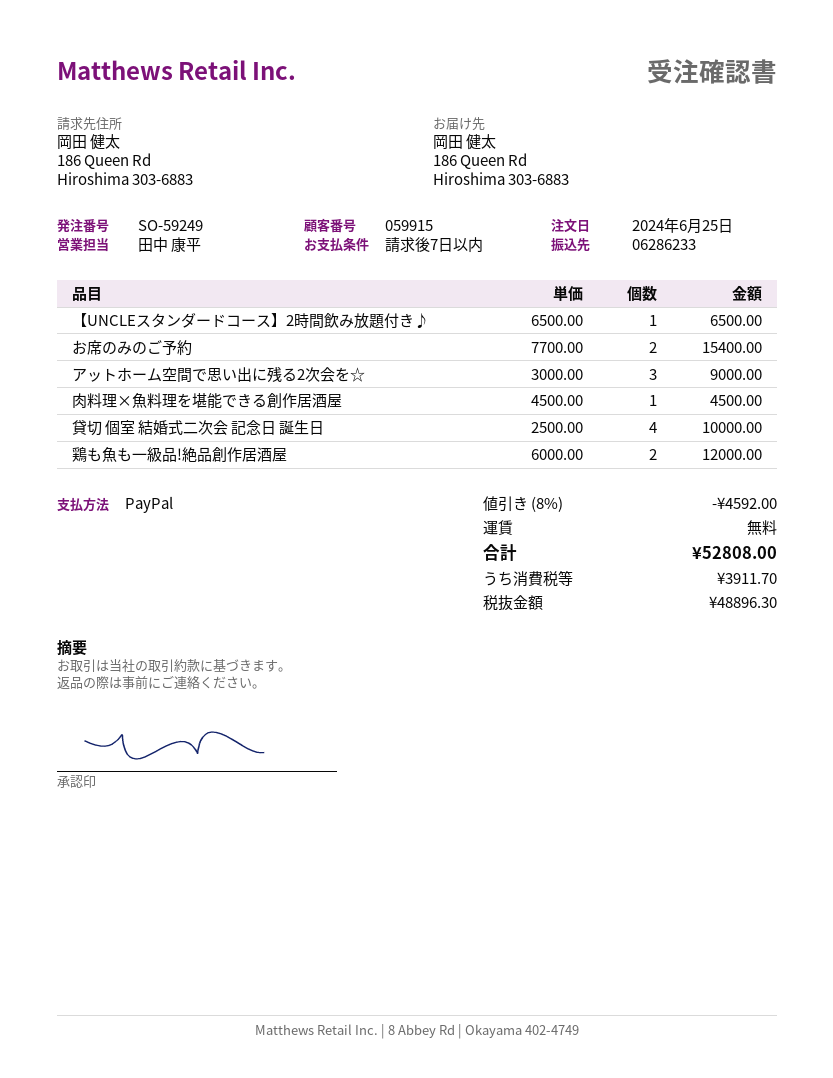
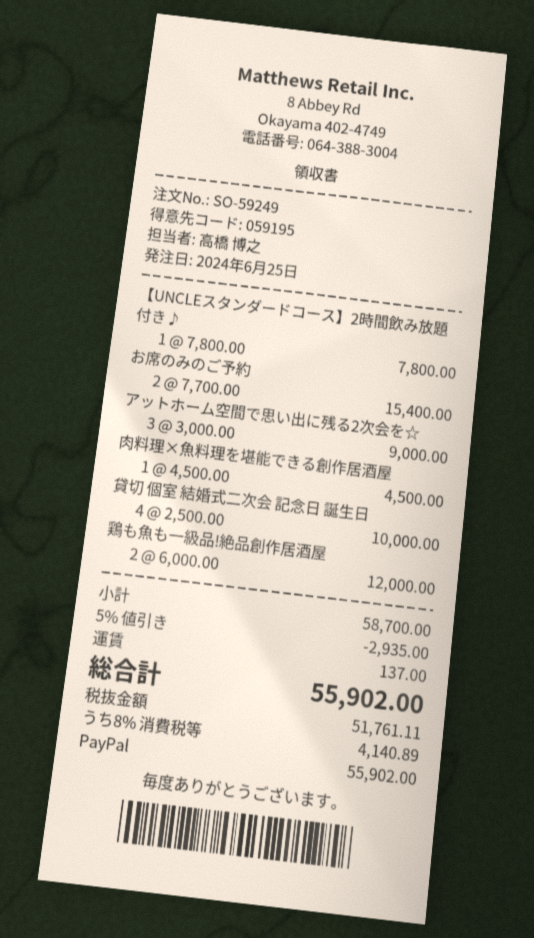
customer number: 059915 -> 059195
sales rep: 田中 康平 -> 高橋 博之
【UNCLEスタンダードコース】2時間飲み放題付き♪: 1 x 6500.00 = 6500.00 -> 1 x 7800.00 = 7800.00
discount: 8% = 4592.00 -> 5% = 2935.00
shipping: 0.00 -> 137.00
net: 48896.30 -> 51761.11
tax: 3911.70 -> 4140.89
total: 52808.00 -> 55902.00

